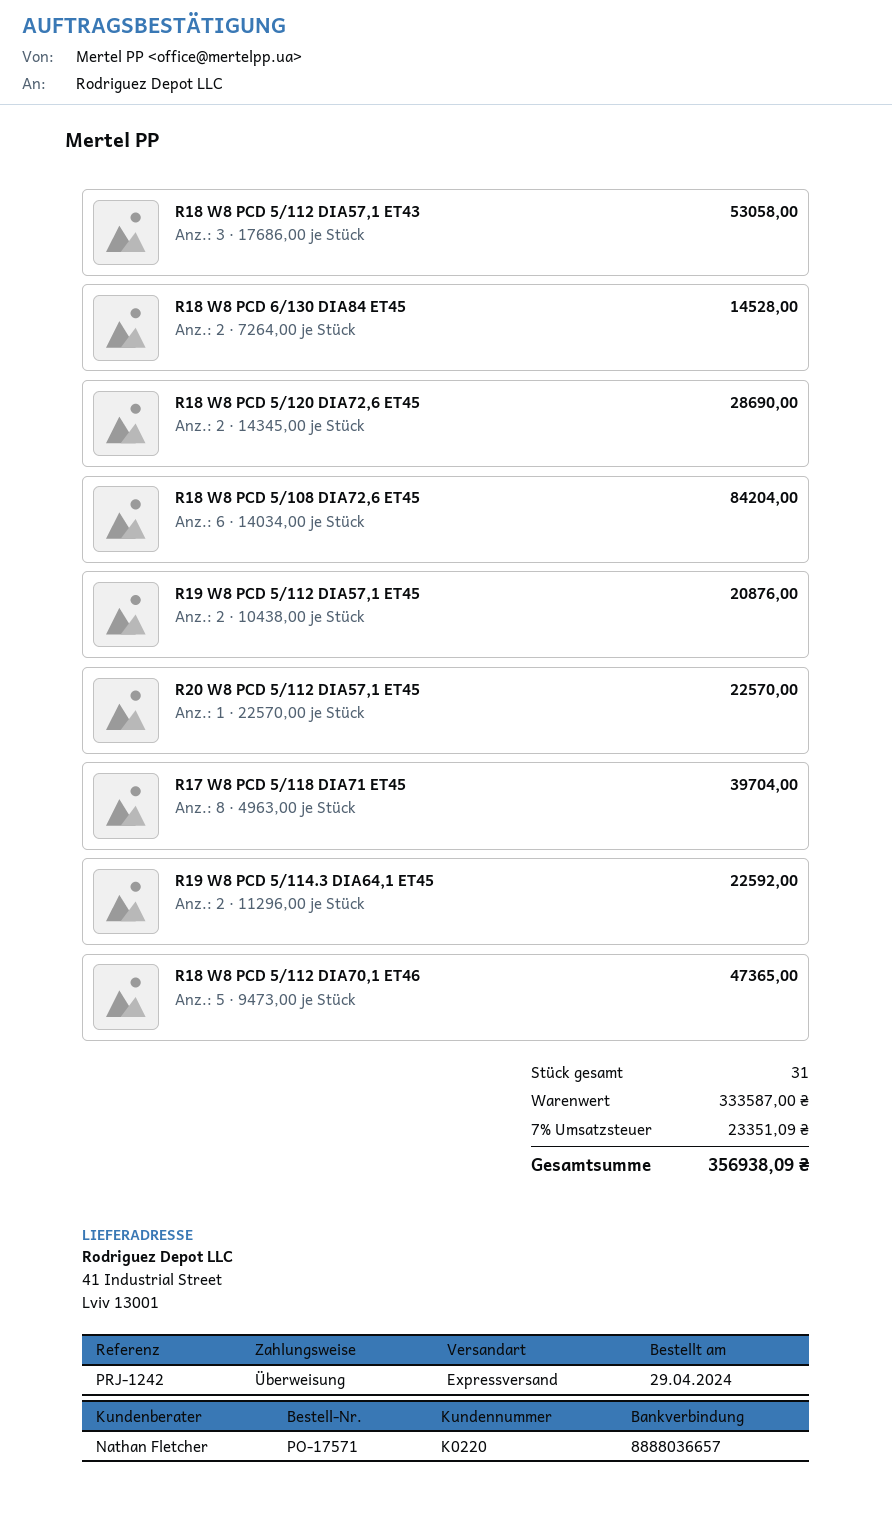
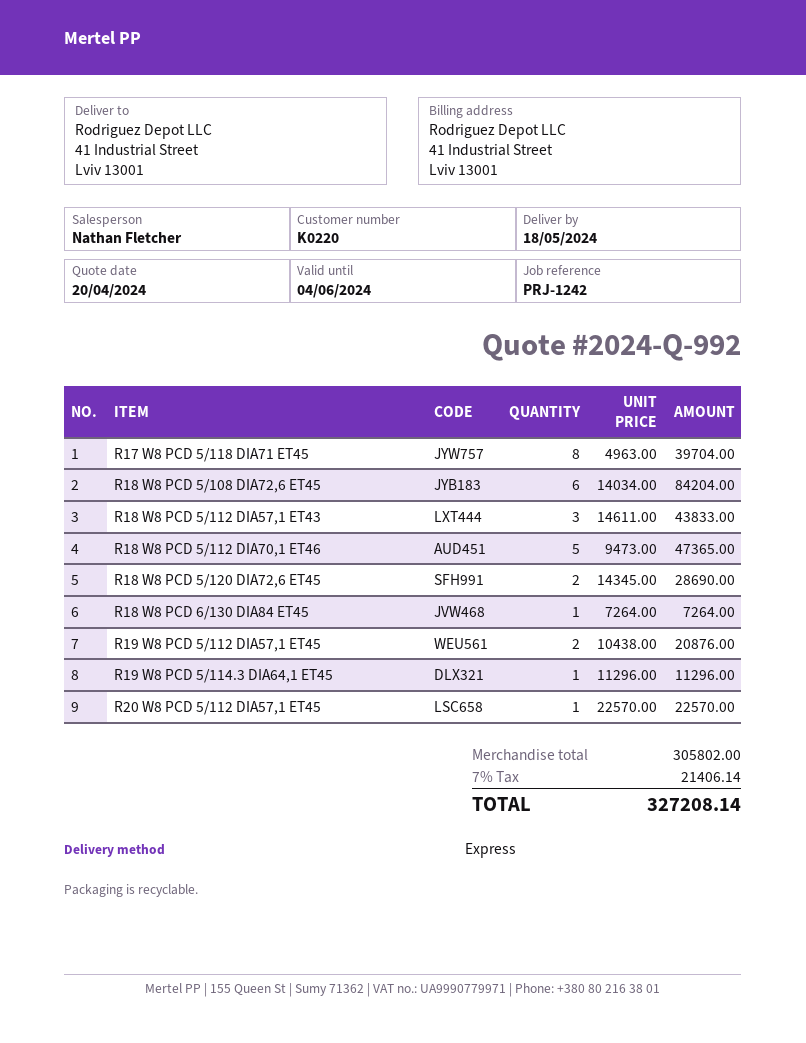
R18 W8 PCD 5/112 DIA57,1 ET43: 3 x 17686.00 = 53058.00 -> 3 x 14611.00 = 43833.00
R18 W8 PCD 6/130 DIA84 ET45: 2 x 7264.00 = 14528.00 -> 1 x 7264.00 = 7264.00
R19 W8 PCD 5/114.3 DIA64,1 ET45: 2 x 11296.00 = 22592.00 -> 1 x 11296.00 = 11296.00
subtotal: 333587.00 -> 305802.00
tax: 7% = 23351.09 -> 7% = 21406.14
total: 356938.09 -> 327208.14

